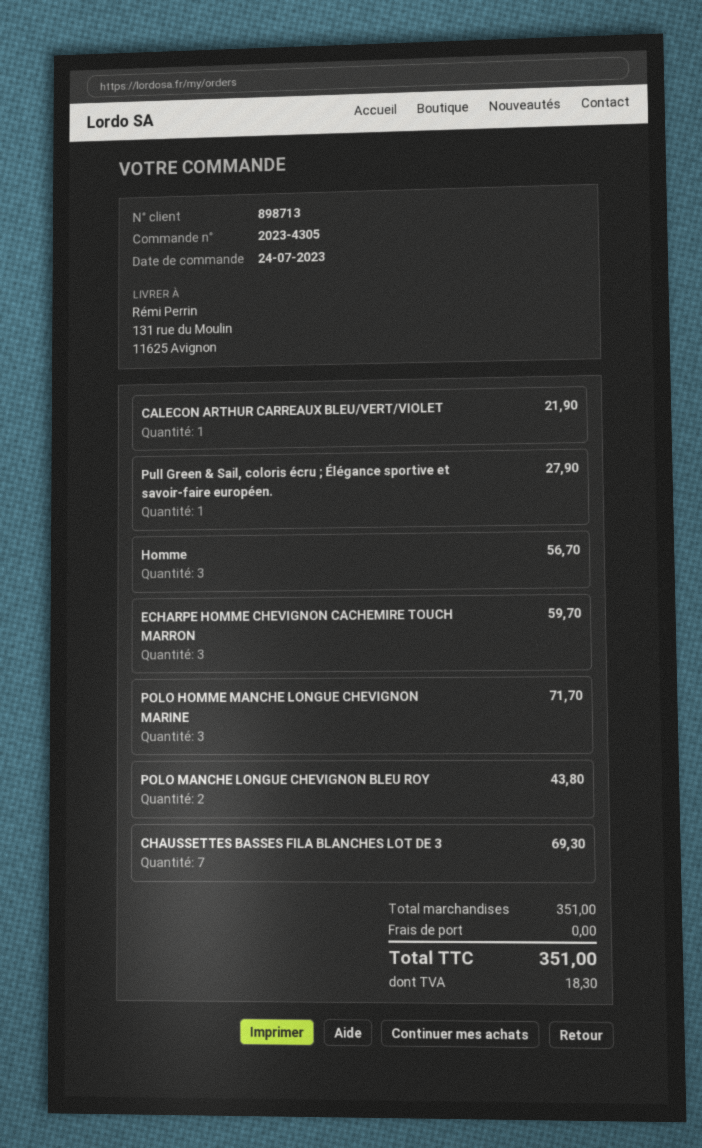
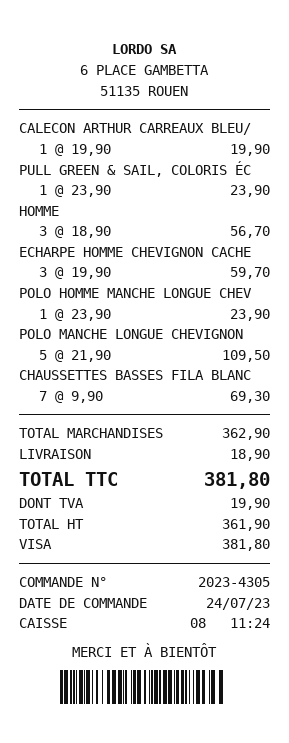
CALECON ARTHUR CARREAUX BLEU/VERT/VIOLET: 1 for 21.90 -> 1 for 19.90
Pull Green & Sail, coloris écru ; Élégance sportive et savoir-faire européen.: 1 for 27.90 -> 1 for 23.90
POLO HOMME MANCHE LONGUE CHEVIGNON MARINE: 3 for 71.70 -> 1 for 23.90
POLO MANCHE LONGUE CHEVIGNON BLEU ROY: 2 for 43.80 -> 5 for 109.50
subtotal: 351.00 -> 362.90
shipping: 0.00 -> 18.90
tax: 18.30 -> 19.90
total: 351.00 -> 381.80

